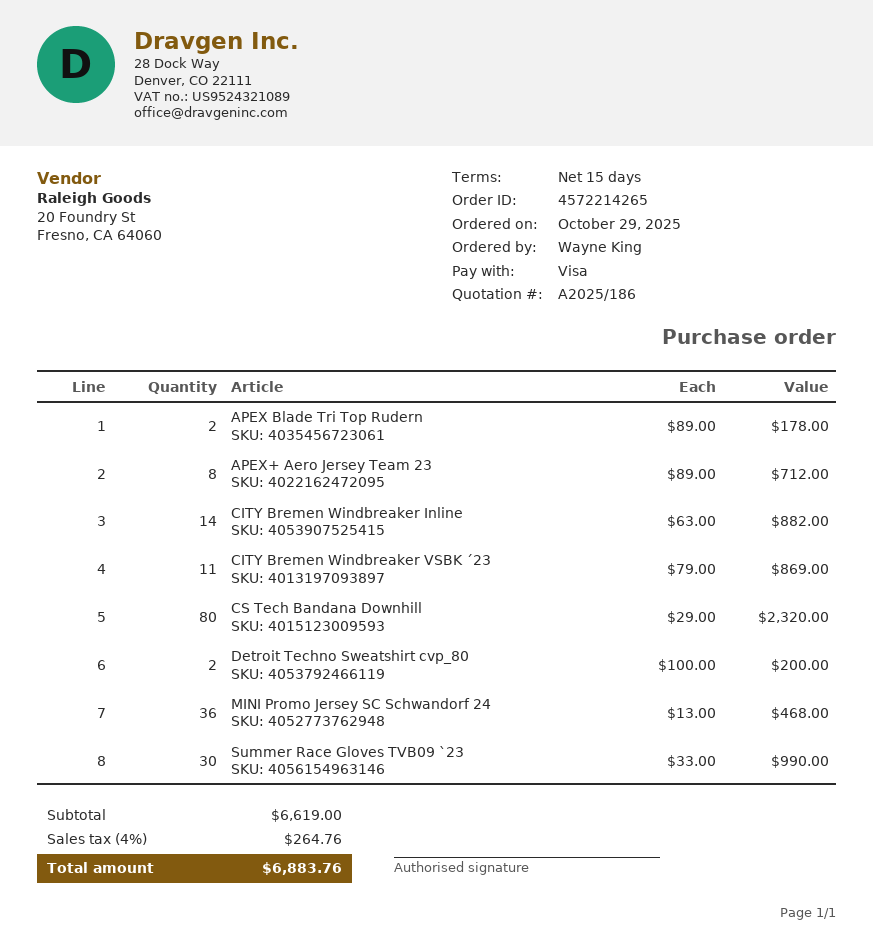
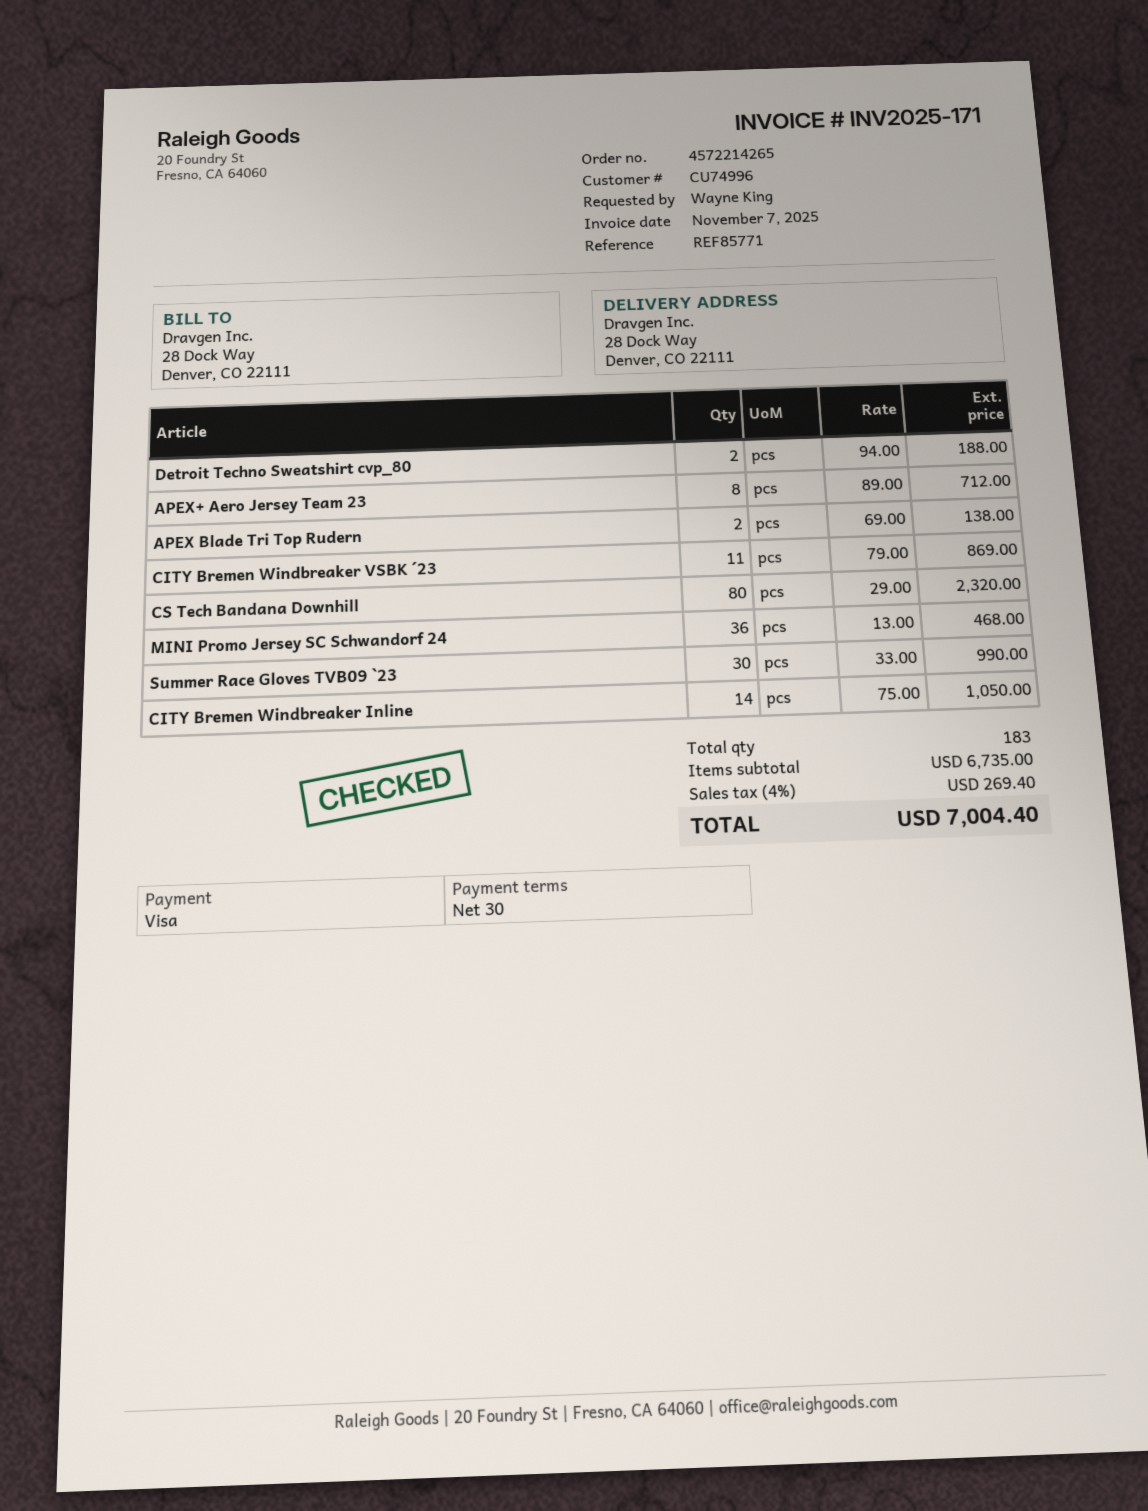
payment terms: 15 days -> 30 days
APEX Blade Tri Top Rudern: 2 x 89.00 = 178.00 -> 2 x 69.00 = 138.00
CITY Bremen Windbreaker Inline: 14 x 63.00 = 882.00 -> 14 x 75.00 = 1050.00
Detroit Techno Sweatshirt cvp_80: 2 x 100.00 = 200.00 -> 2 x 94.00 = 188.00
subtotal: 6619.00 -> 6735.00
tax: 4% = 264.76 -> 4% = 269.40
total: 6883.76 -> 7004.40

